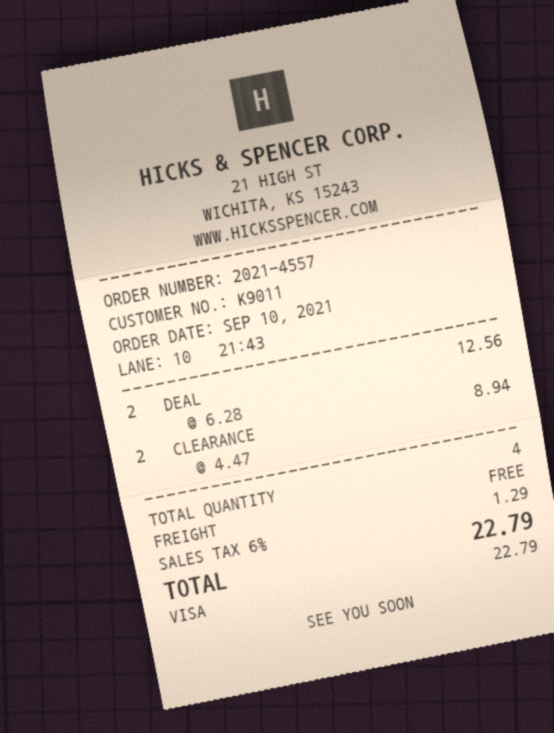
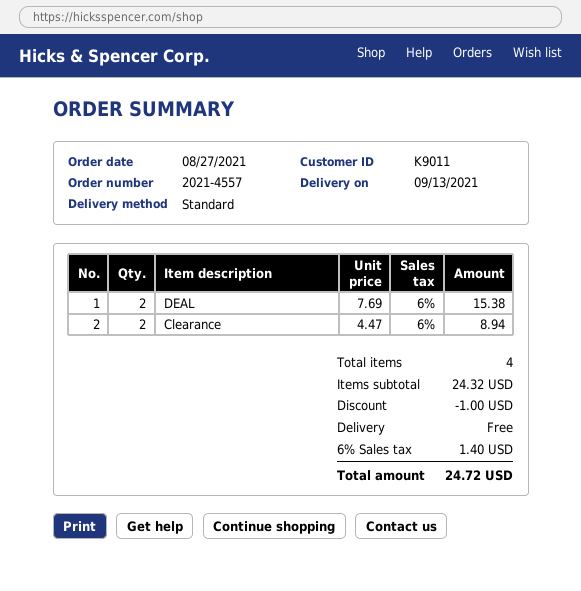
order date: 2021-09-10 -> 2021-08-27
DEAL: 2 x 6.28 = 12.56 -> 2 x 7.69 = 15.38
discount: none -> 1.00
tax: 6% = 1.29 -> 6% = 1.40
total: 22.79 -> 24.72

